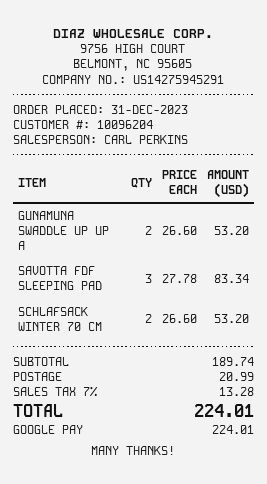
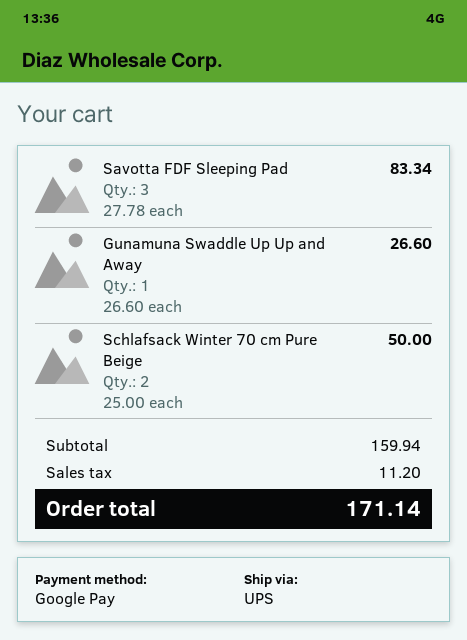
GUNAMUNA SWADDLE UP UP A: 2 x 26.60 = 53.20 -> 1 x 26.60 = 26.60
SCHLAFSACK WINTER 70 CM: 2 x 26.60 = 53.20 -> 2 x 25.00 = 50.00
subtotal: 189.74 -> 159.94
shipping: 20.99 -> none
tax: 13.28 -> 11.20
total: 224.01 -> 171.14

